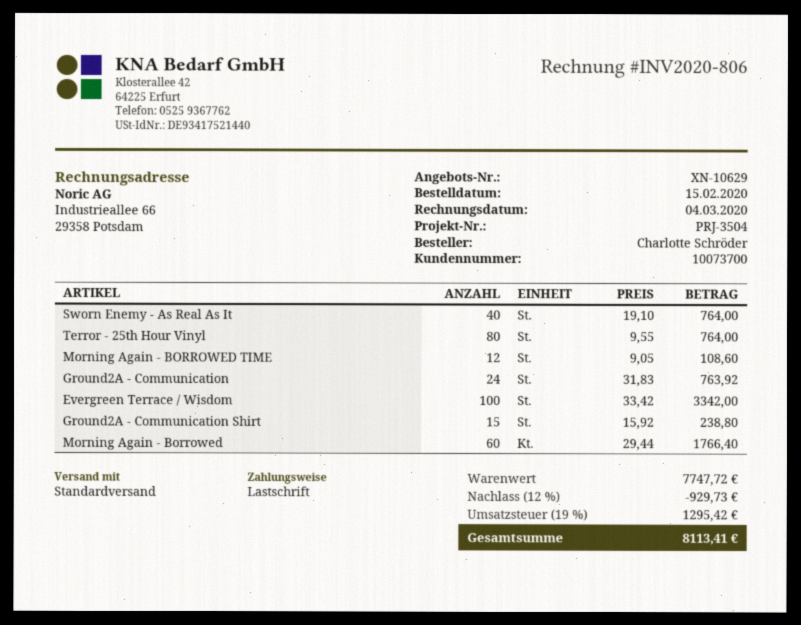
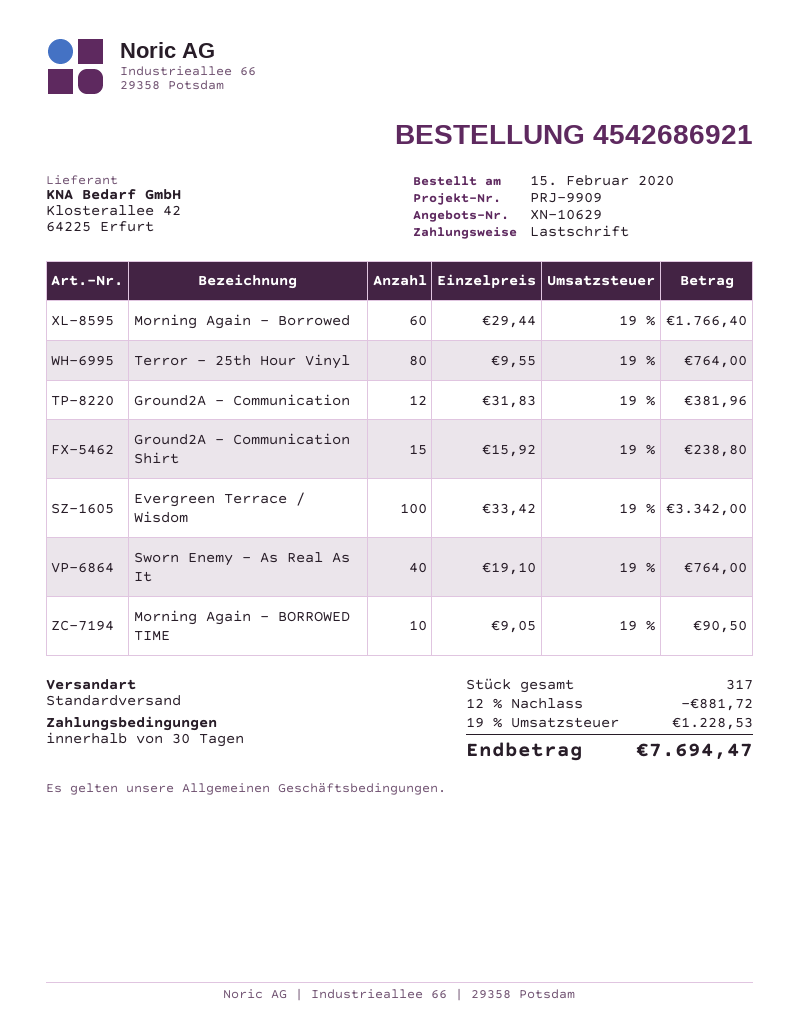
reference: PRJ-3504 -> PRJ-9909
Morning Again - BORROWED TIME: 12 x 9.05 = 108.60 -> 10 x 9.05 = 90.50
Ground2A - Communication: 24 x 31.83 = 763.92 -> 12 x 31.83 = 381.96
discount: 12% = 929.73 -> 12% = 881.72
tax: 19% = 1295.42 -> 19% = 1228.53
total: 8113.41 -> 7694.47

